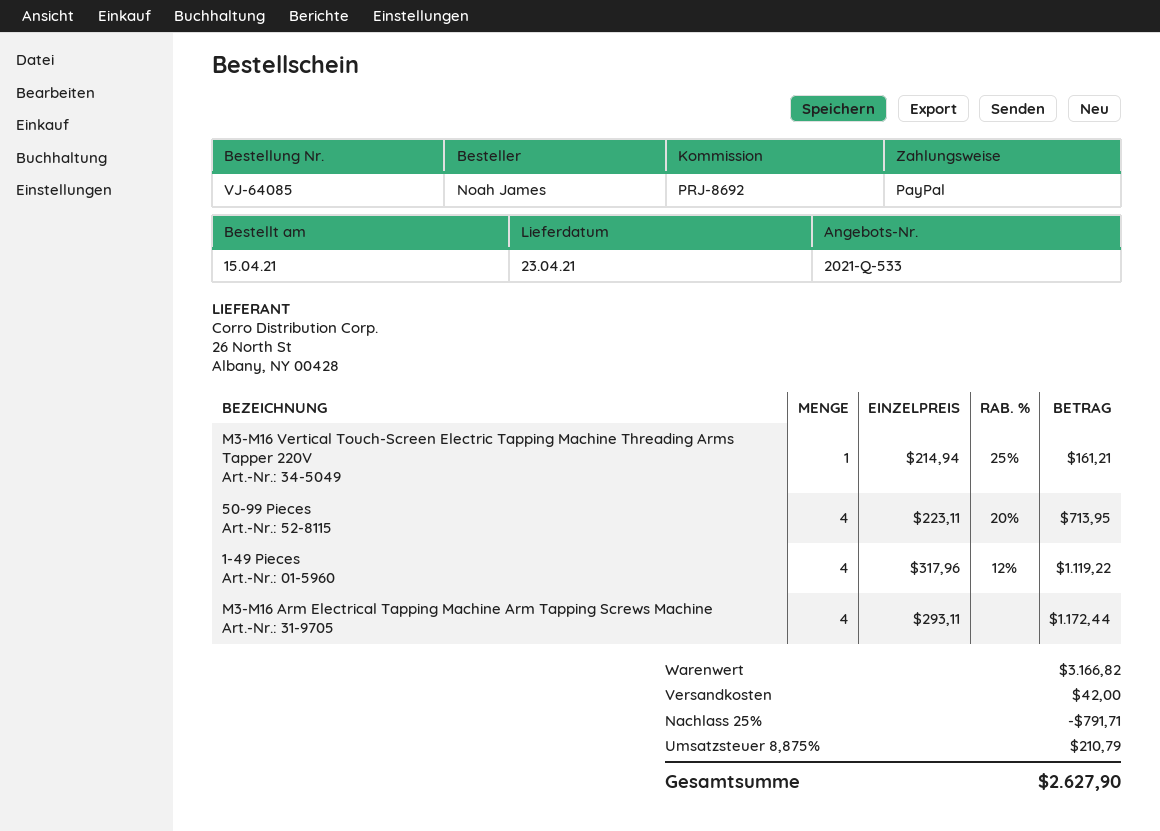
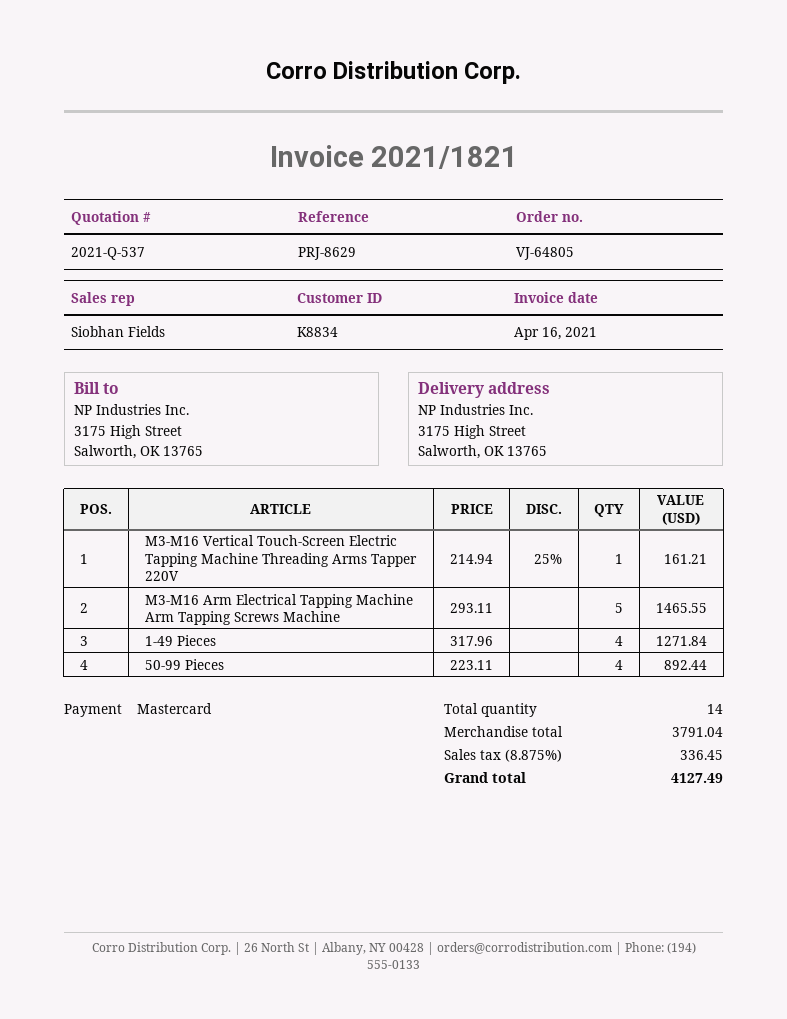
quote number: 2021-Q-533 -> 2021-Q-537
order number: VJ-64085 -> VJ-64805
reference: PRJ-8692 -> PRJ-8629
payment method: PayPal -> Mastercard
50-99 Pieces: 4 x 223.11 - 20% = 713.95 -> 4 x 223.11 = 892.44
1-49 Pieces: 4 x 317.96 - 12% = 1119.22 -> 4 x 317.96 = 1271.84
M3-M16 Arm Electrical Tapping Machine Arm Tapping Screws Machine: 4 x 293.11 = 1172.44 -> 5 x 293.11 = 1465.55
subtotal: 3166.82 -> 3791.04
discount: 25% = 791.71 -> none
shipping: 42.00 -> none
tax: 8.875% = 210.79 -> 8.875% = 336.45
total: 2627.90 -> 4127.49

